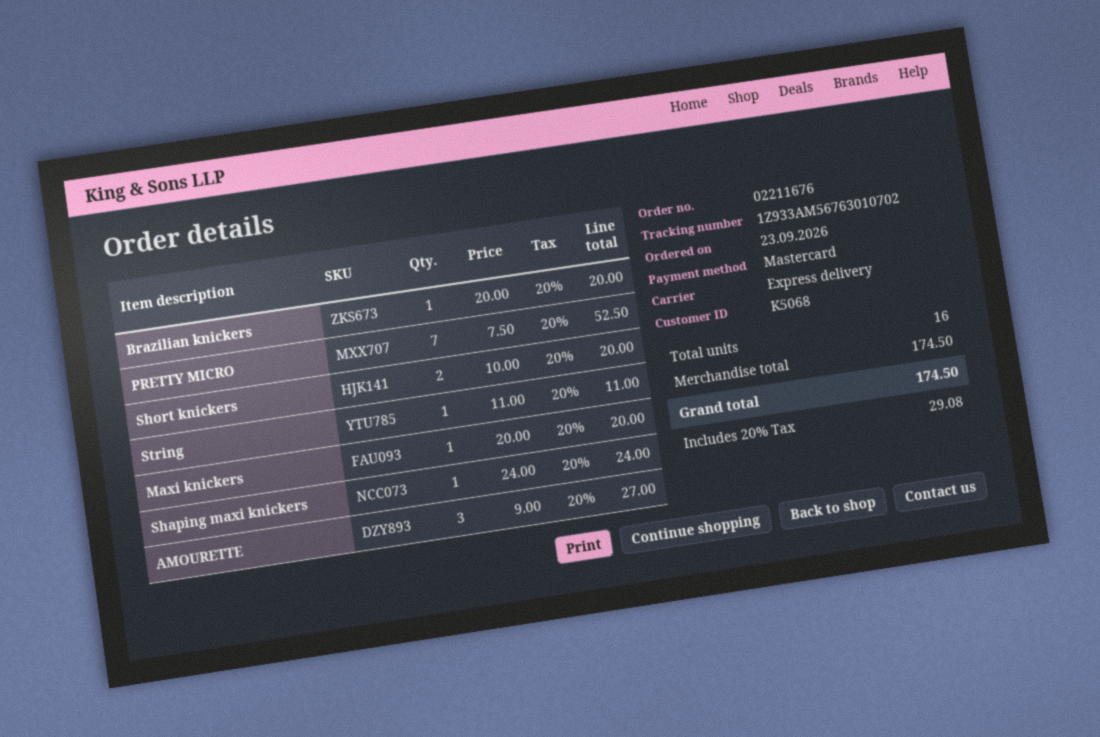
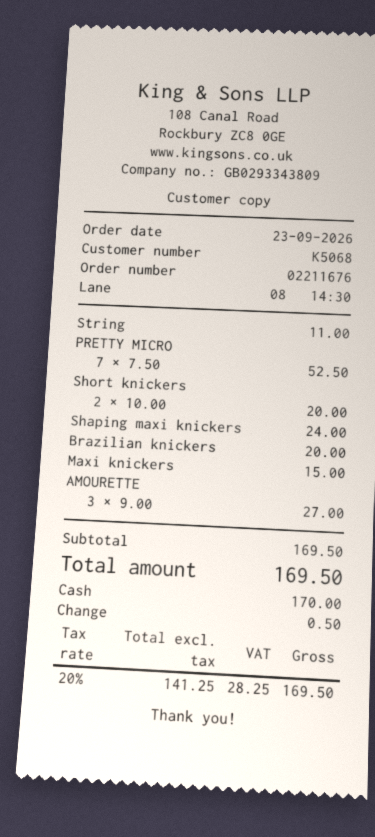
payment method: Mastercard -> cash
Maxi knickers: 1 x 20.00 = 20.00 -> 1 x 15.00 = 15.00
subtotal: 174.50 -> 169.50
tax: 20% = 29.08 -> 20% = 28.25
total: 174.50 -> 169.50

